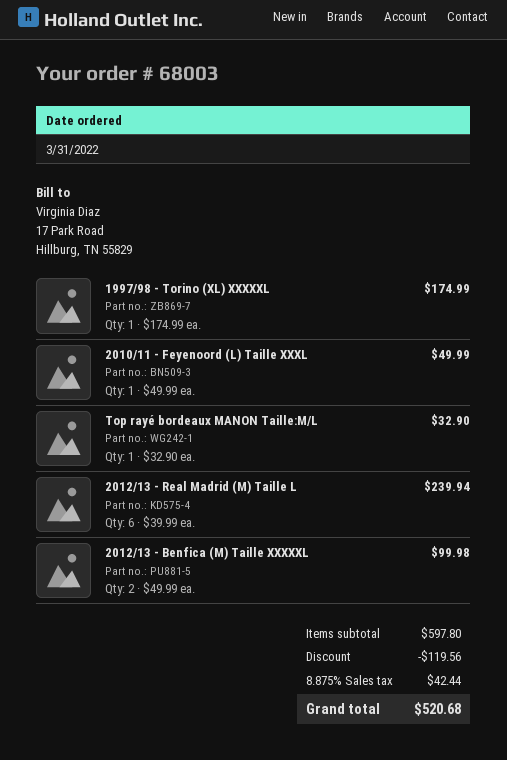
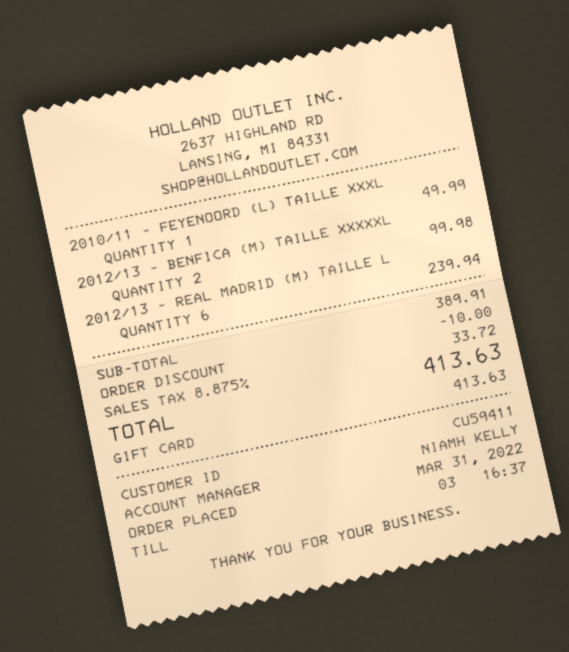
1997/98 - Torino (XL) XXXXXL: 1 for 174.99 -> none
Top rayé bordeaux MANON Taille:M/L: 1 for 32.90 -> none
subtotal: 597.80 -> 389.91
discount: 119.56 -> 10.00
tax: 8.875% = 42.44 -> 8.875% = 33.72
total: 520.68 -> 413.63

